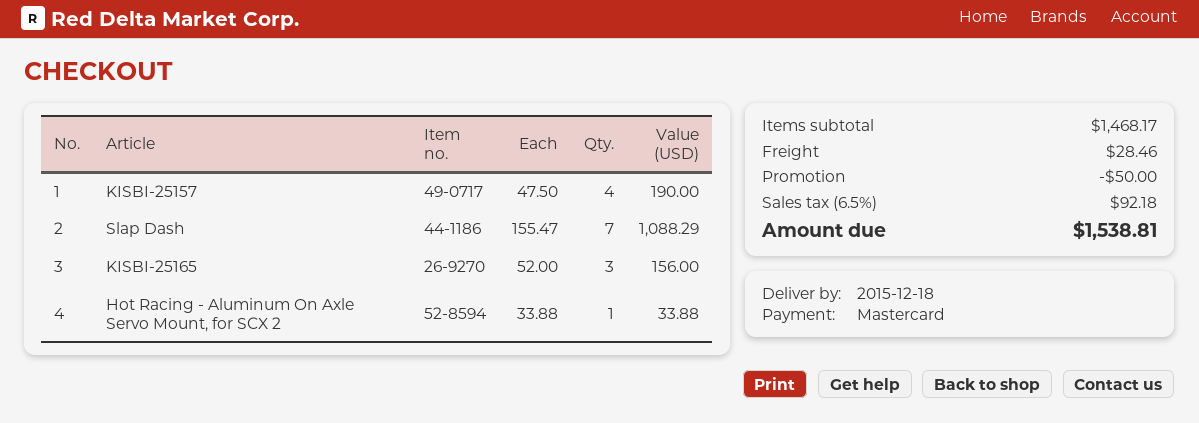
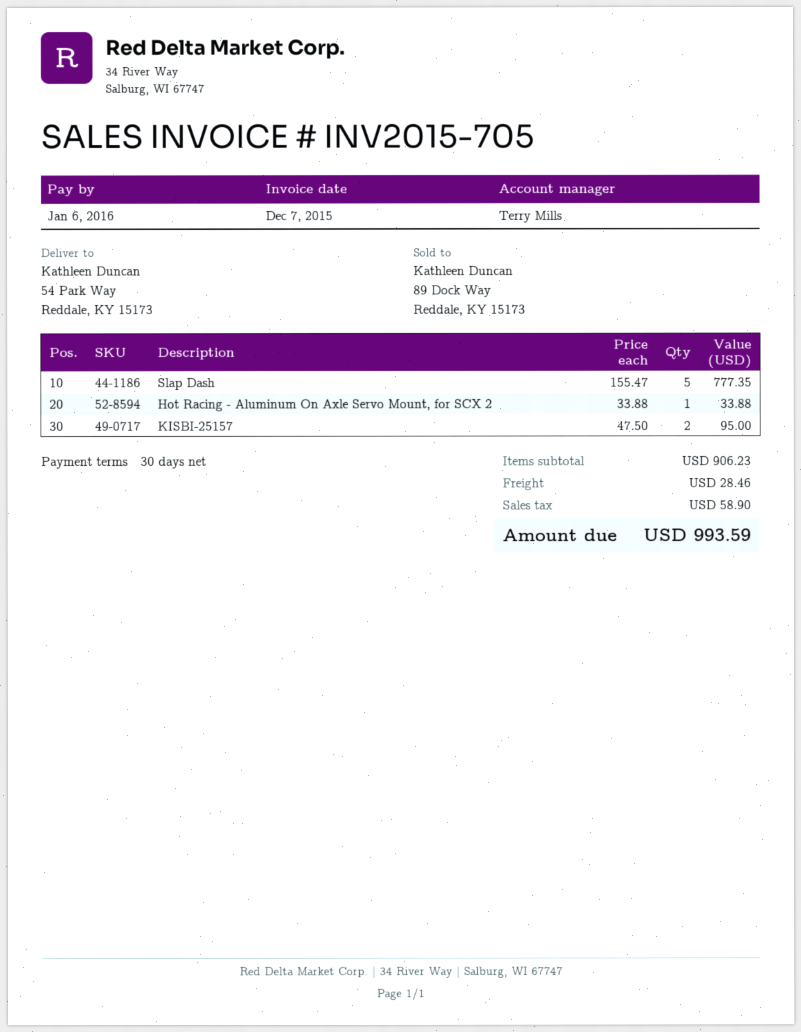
KISBI-25157: 4 x 47.50 = 190.00 -> 2 x 47.50 = 95.00
Slap Dash: 7 x 155.47 = 1088.29 -> 5 x 155.47 = 777.35
KISBI-25165: 3 x 52.00 = 156.00 -> none
subtotal: 1468.17 -> 906.23
discount: 50.00 -> none
tax: 92.18 -> 58.90
total: 1538.81 -> 993.59

